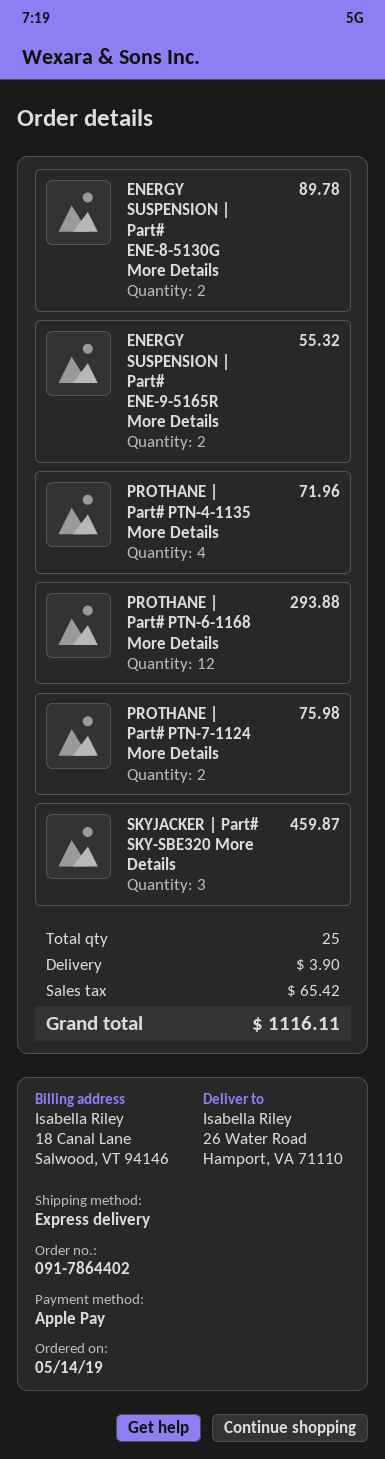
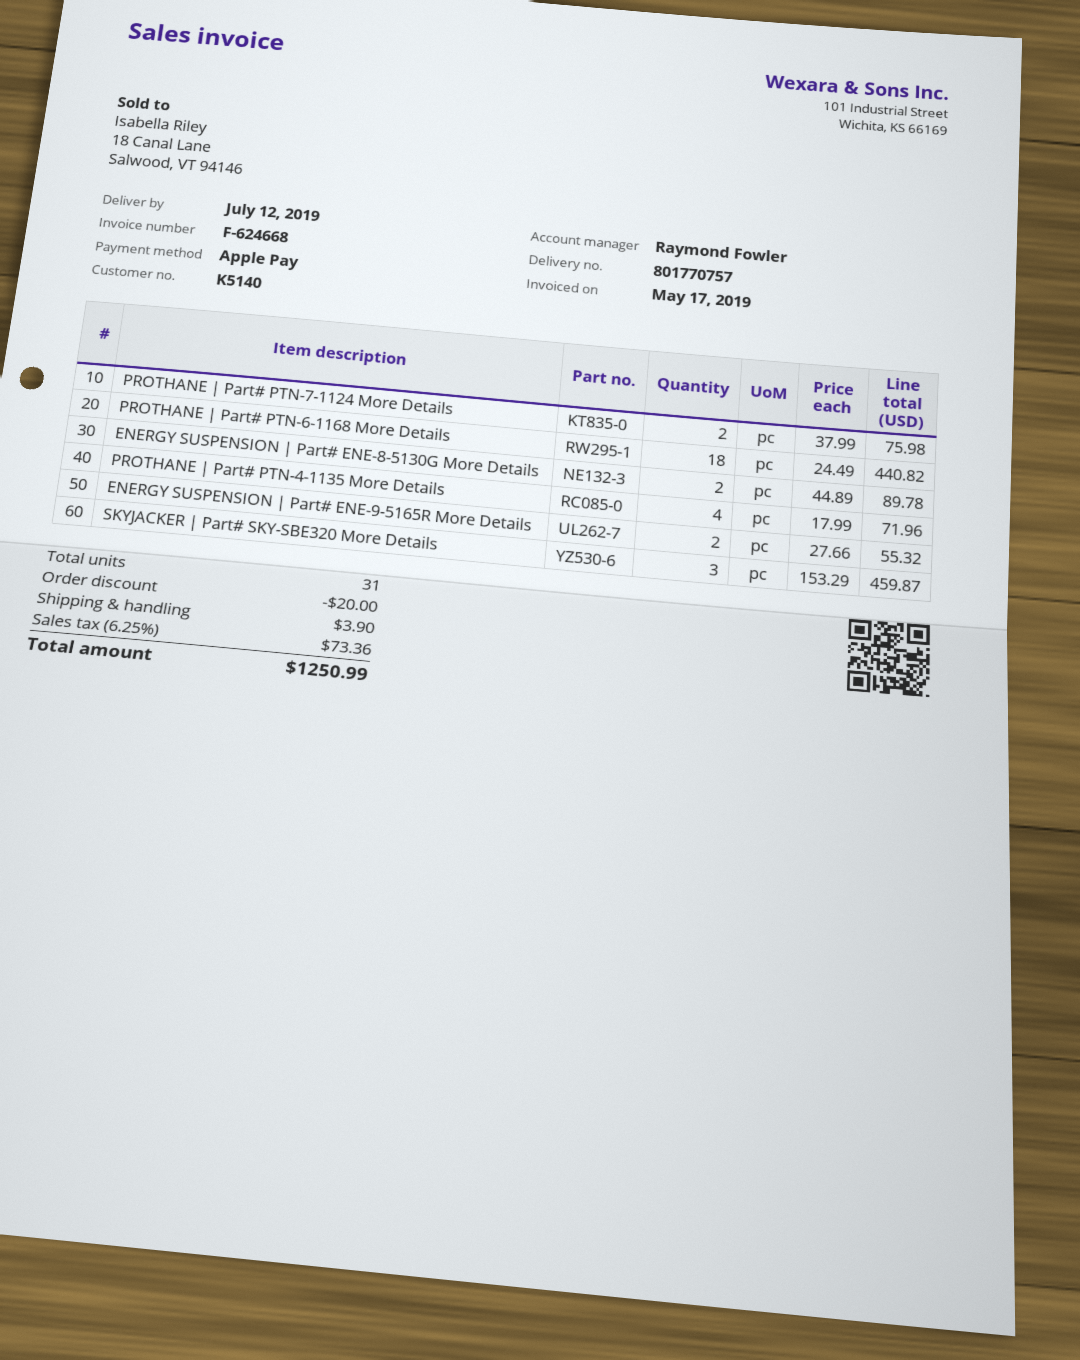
PROTHANE | Part# PTN-6-1168 More Details: 12 for 293.88 -> 18 for 440.82
total quantity: 25 -> 31
discount: none -> 20.00
tax: 65.42 -> 73.36
total: 1116.11 -> 1250.99

